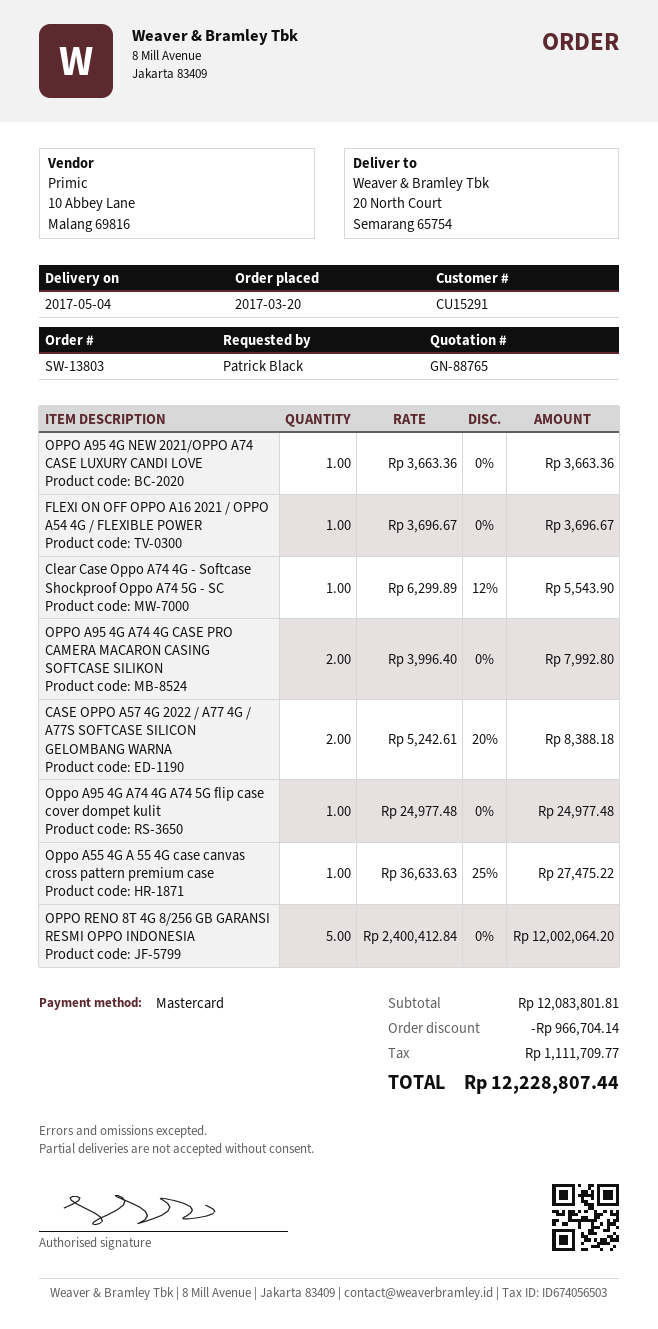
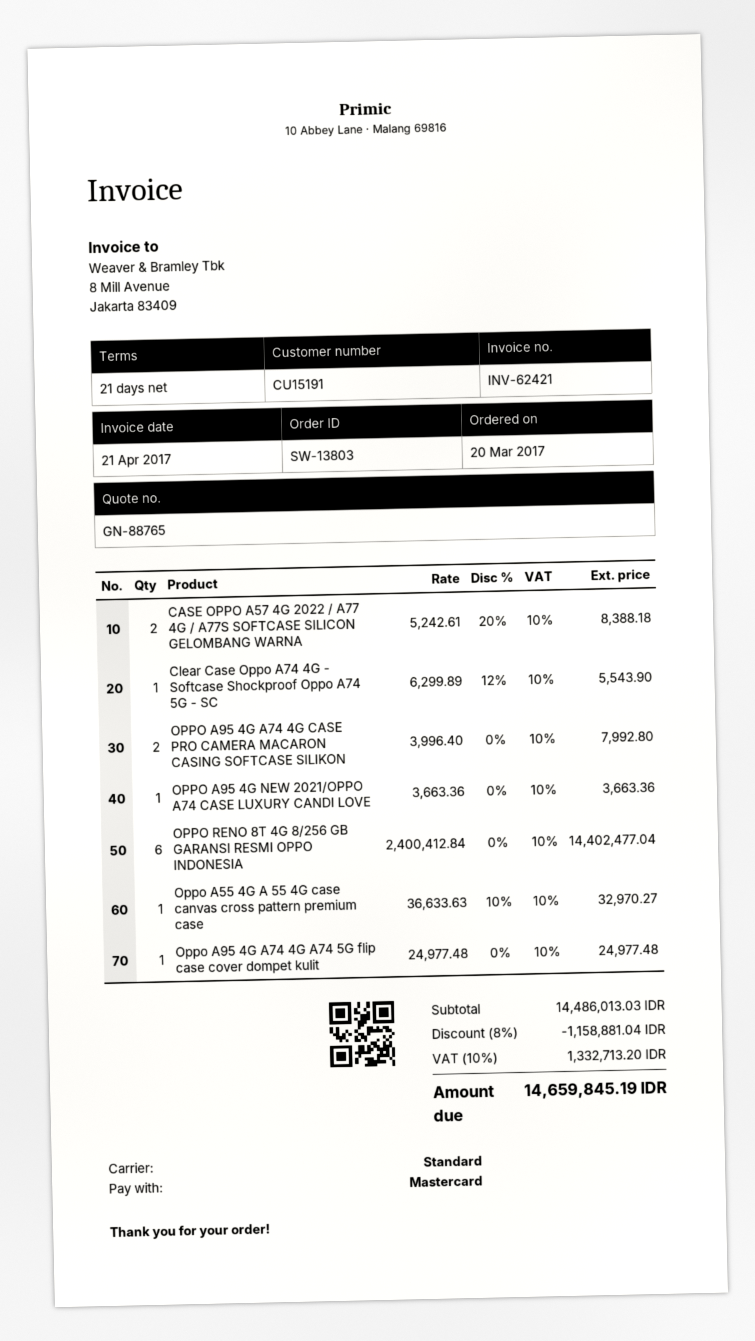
customer number: CU15291 -> CU15191
FLEXI ON OFF OPPO A16 2021 / OPPO A54 4G / FLEXIBLE POWER: 1 x 3696.67 = 3696.67 -> none
Oppo A55 4G A 55 4G case canvas cross pattern premium case: 1 x 36633.63 - 25% = 27475.22 -> 1 x 36633.63 - 10% = 32970.27
OPPO RENO 8T 4G 8/256 GB GARANSI RESMI OPPO INDONESIA: 5 x 2400412.84 = 12002064.20 -> 6 x 2400412.84 = 14402477.04
subtotal: 12083801.81 -> 14486013.03
discount: 966704.14 -> 1158881.04
tax: 1111709.77 -> 1332713.20
total: 12228807.44 -> 14659845.19

